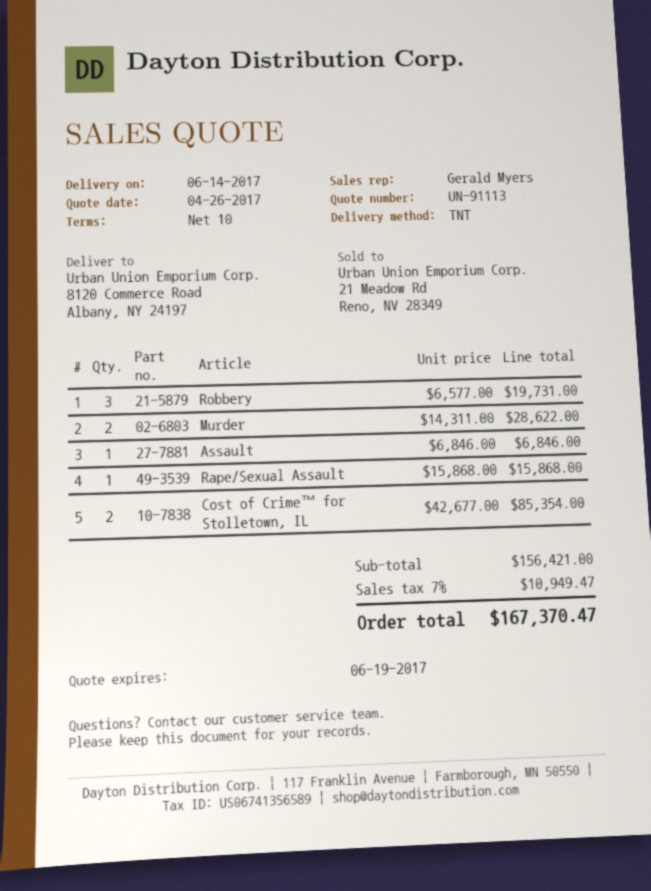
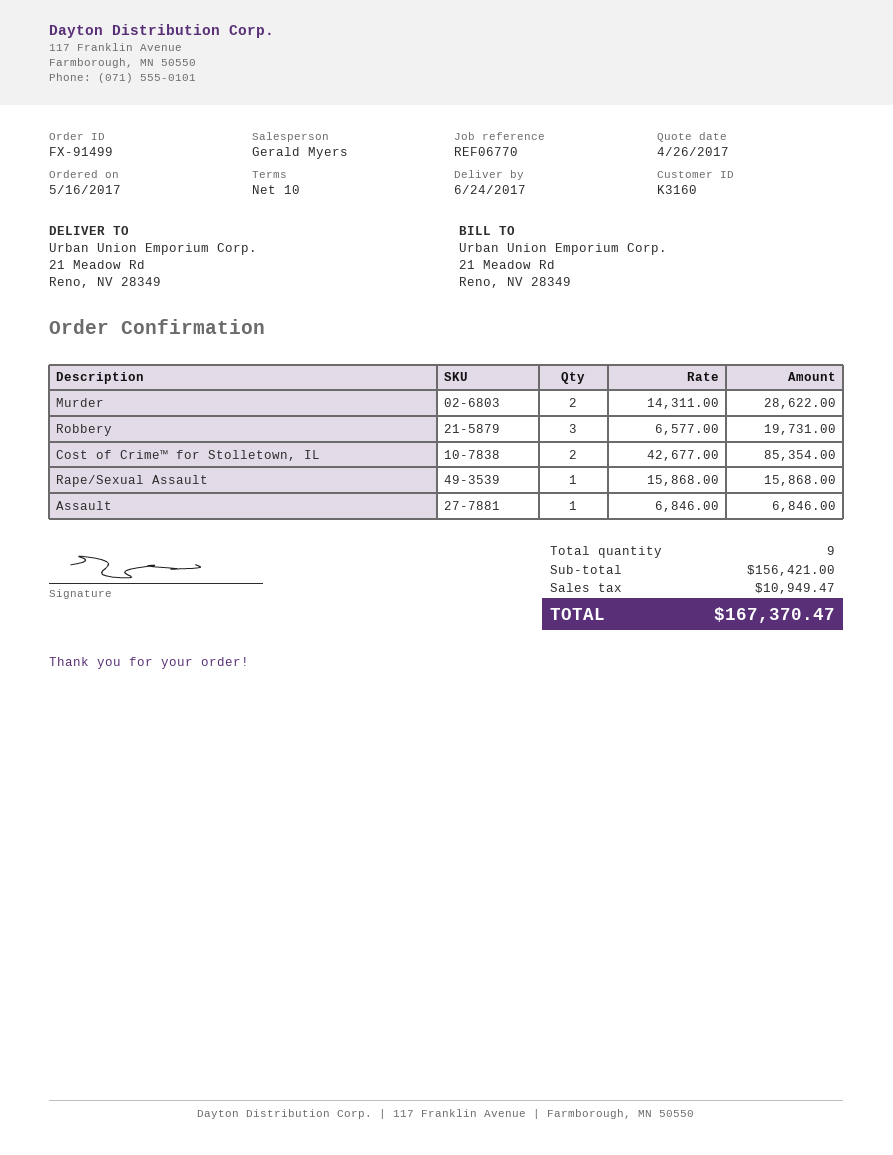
delivery date: 2017-06-14 -> 2017-06-24
ship to: 8120 Commerce Road, Albany, NY 24197 -> 21 Meadow Rd, Reno, NV 28349

